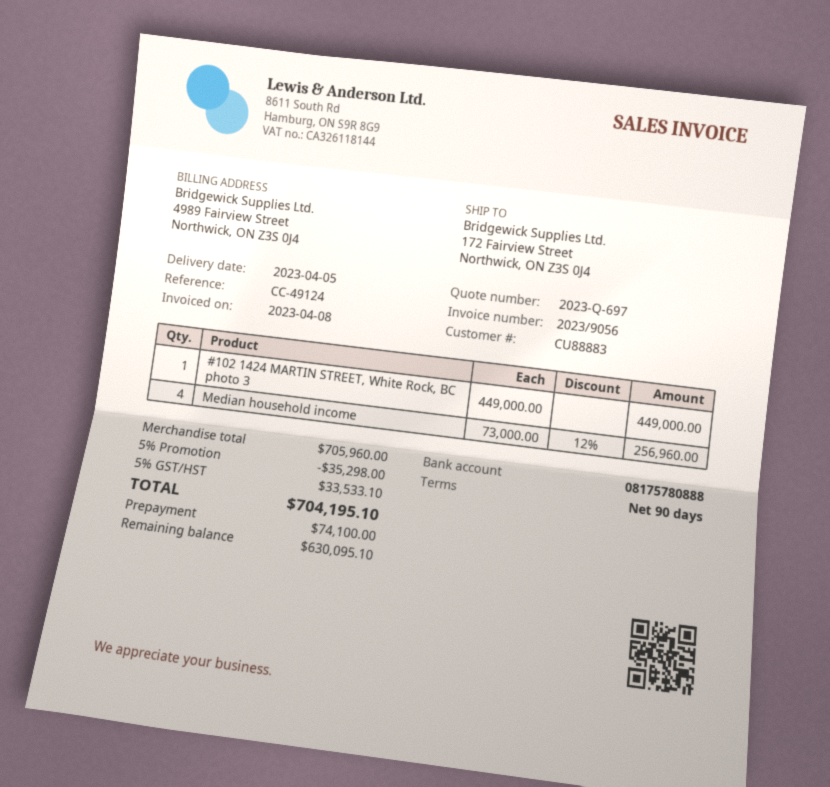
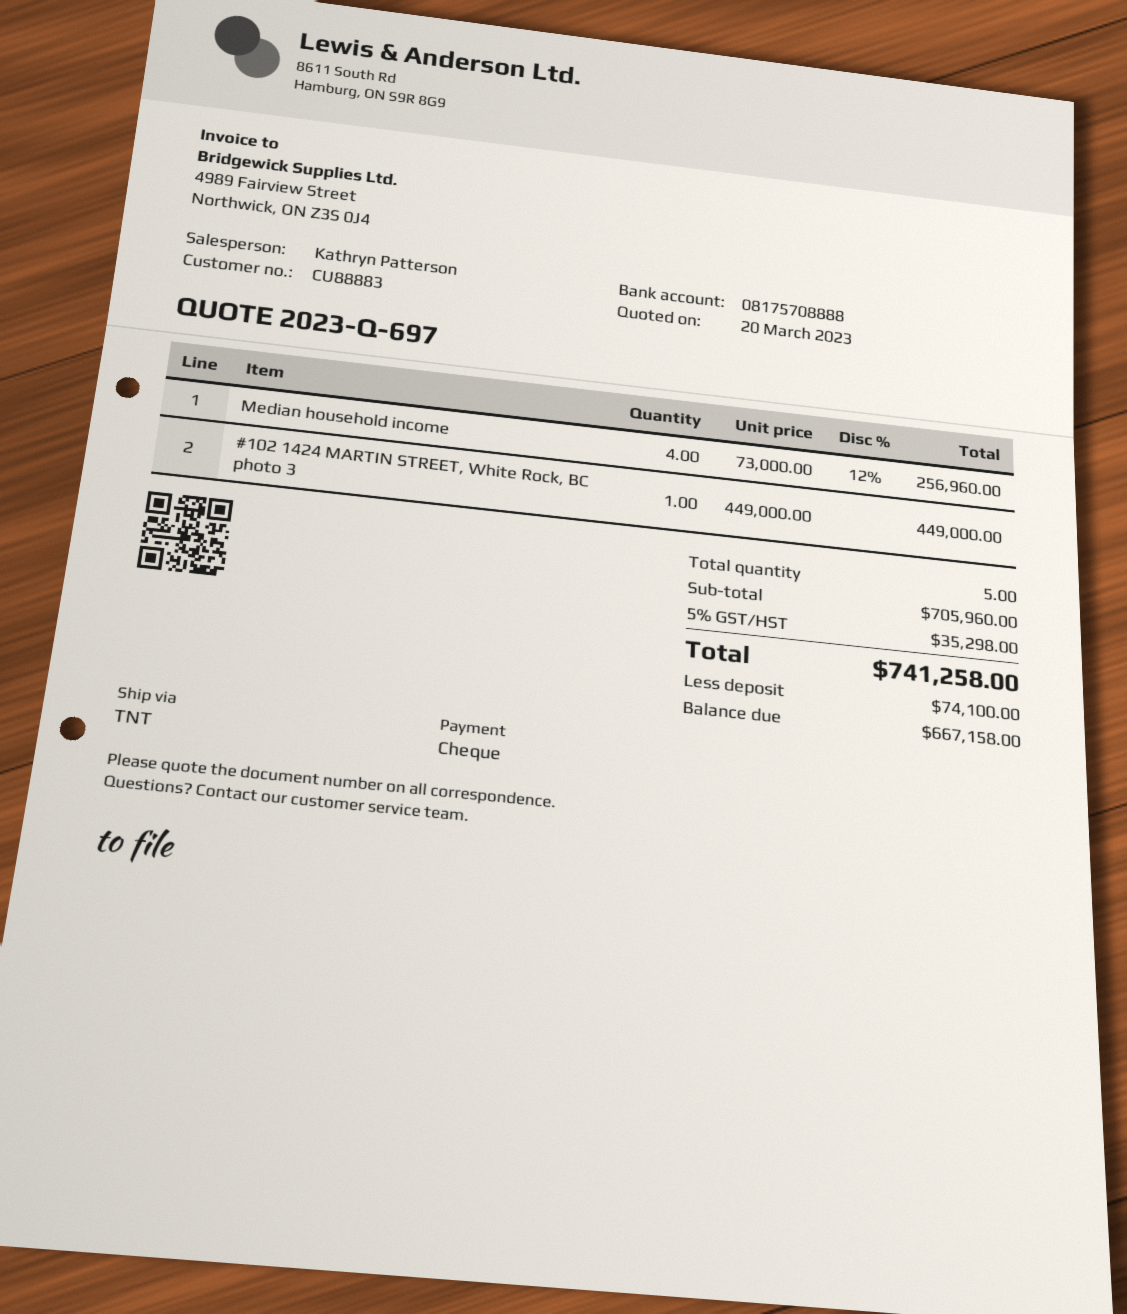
bank account: 08175780888 -> 08175708888
discount: 5% = 35298.00 -> none
tax: 5% = 33533.10 -> 5% = 35298.00
total: 704195.10 -> 741258.00
balance: 630095.10 -> 667158.00

